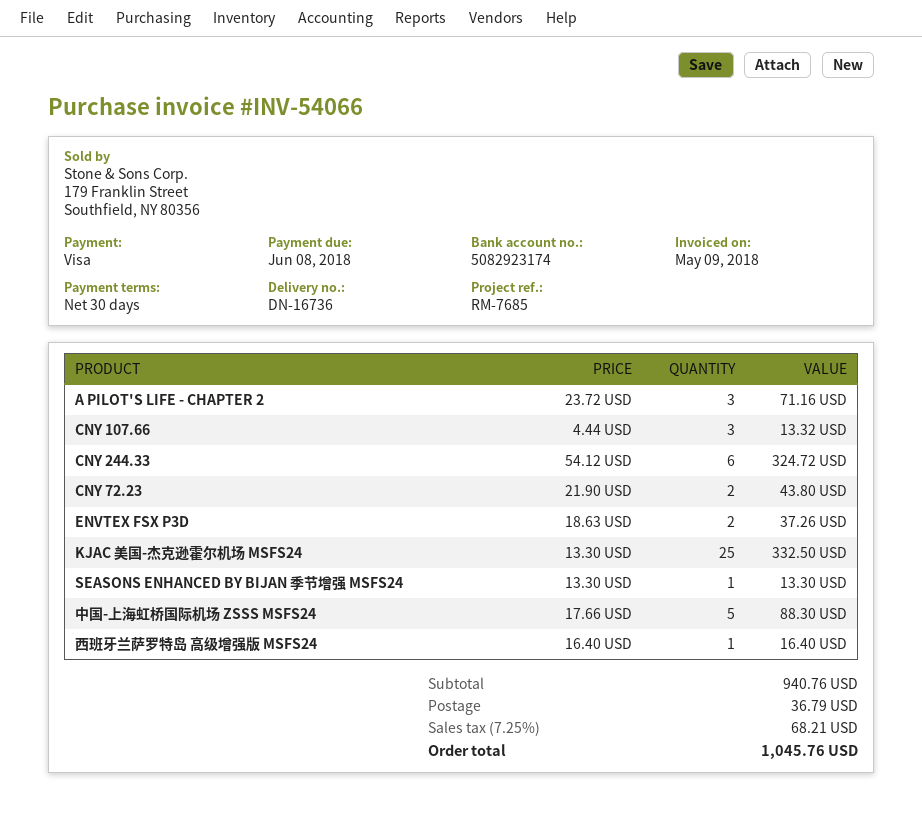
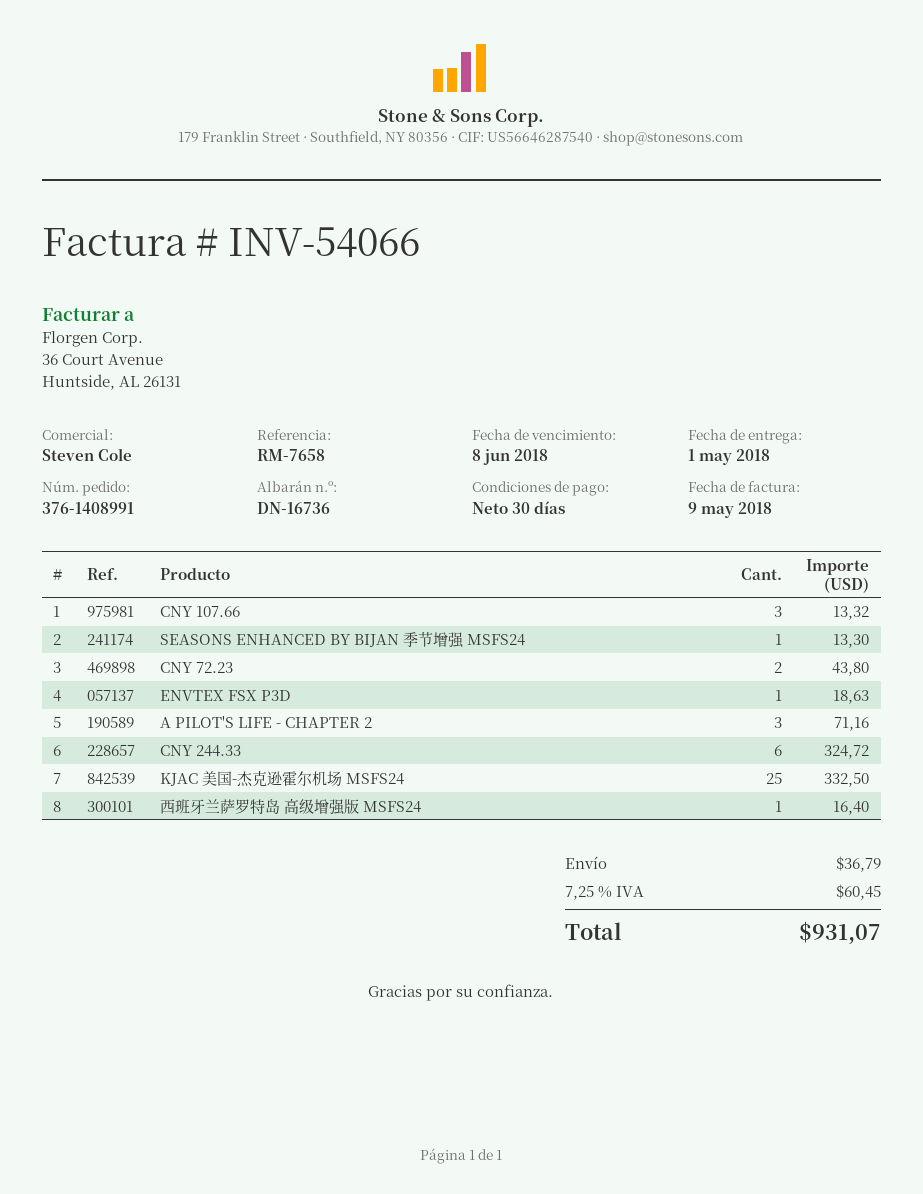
reference: RM-7685 -> RM-7658
ENVTEX FSX P3D: 2 for 37.26 -> 1 for 18.63
中国-上海虹桥国际机场 ZSSS MSFS24: 5 for 88.30 -> none
tax: 7.25% = 68.21 -> 7.25% = 60.45
total: 1045.76 -> 931.07

